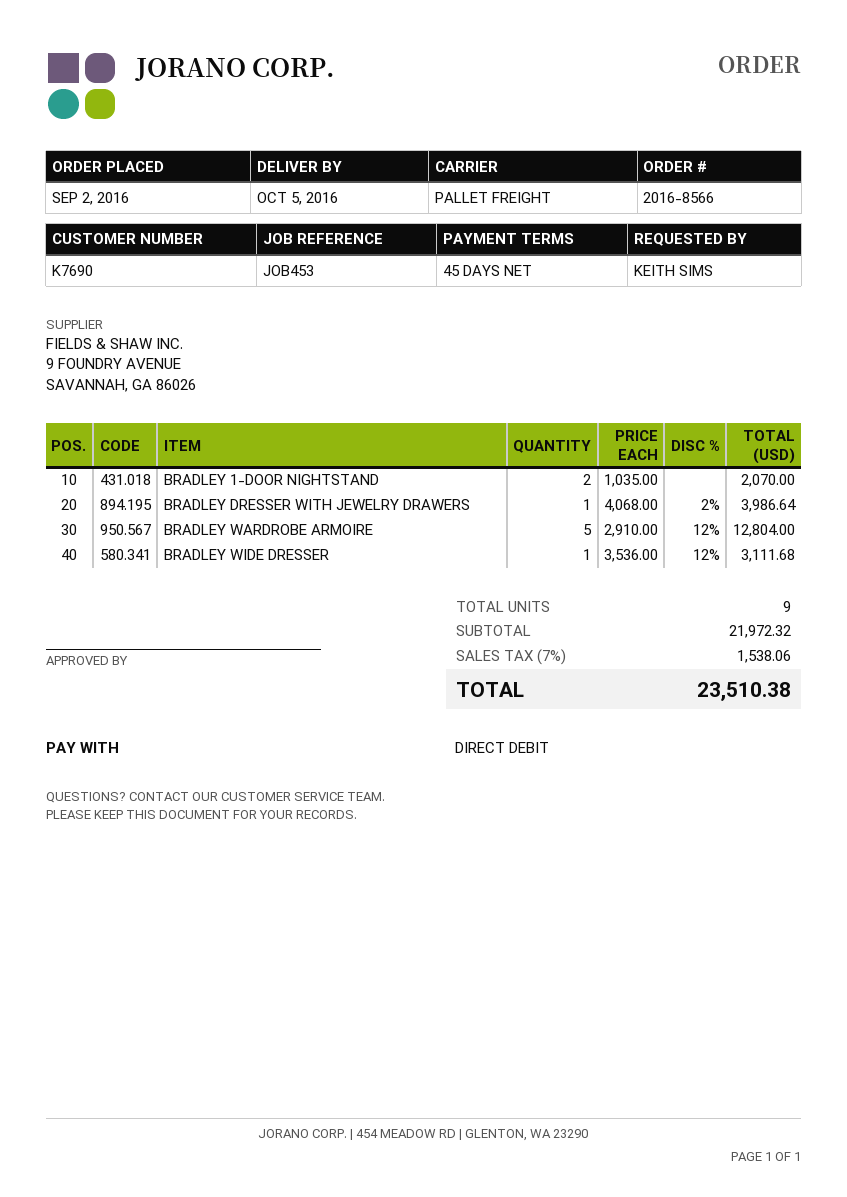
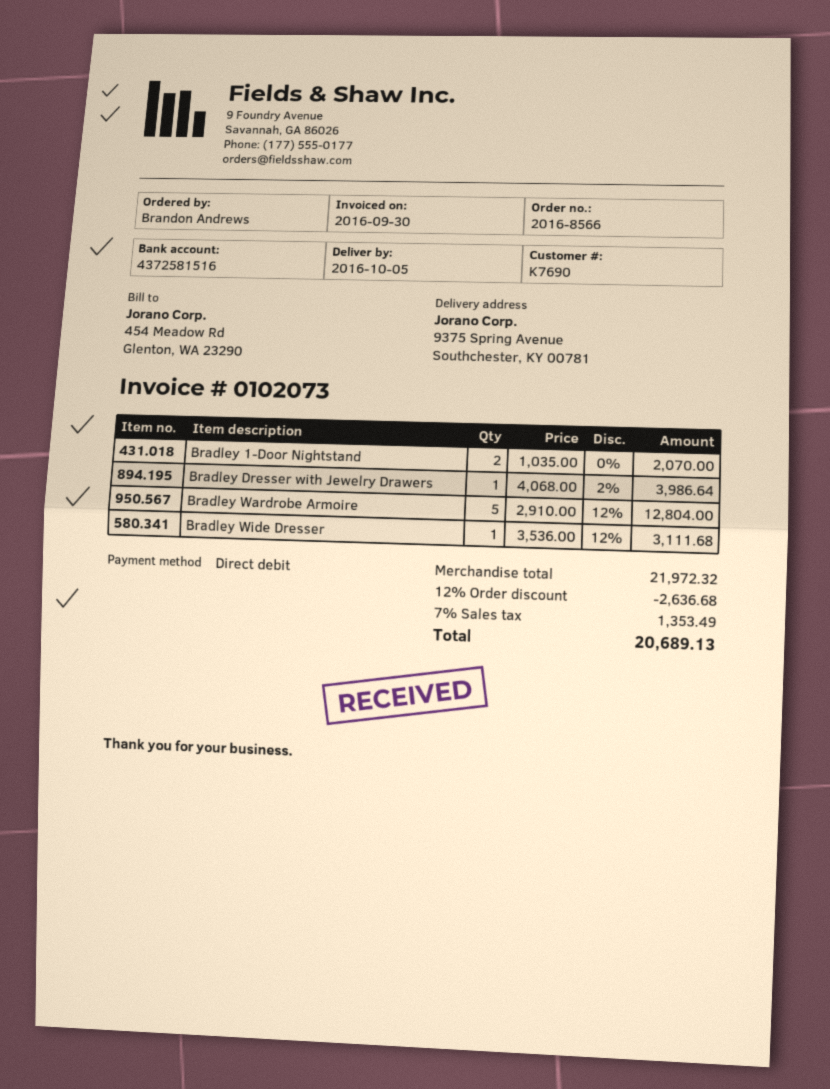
ordered by: KEITH SIMS -> Brandon Andrews
discount: none -> 12% = 2636.68
tax: 7% = 1538.06 -> 7% = 1353.49
total: 23510.38 -> 20689.13

